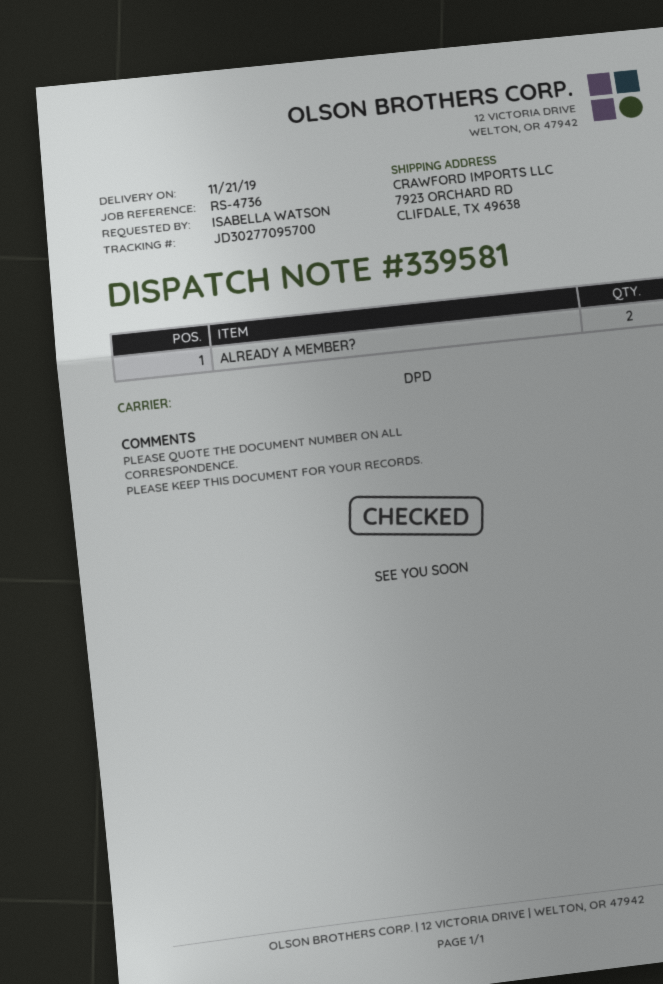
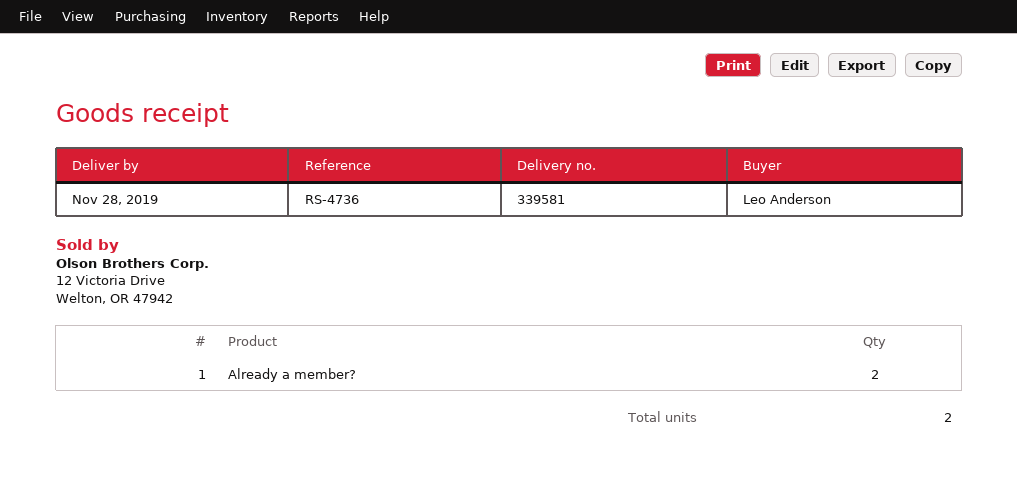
delivery date: 2019-11-21 -> 2019-11-28
ordered by: ISABELLA WATSON -> Leo Anderson

